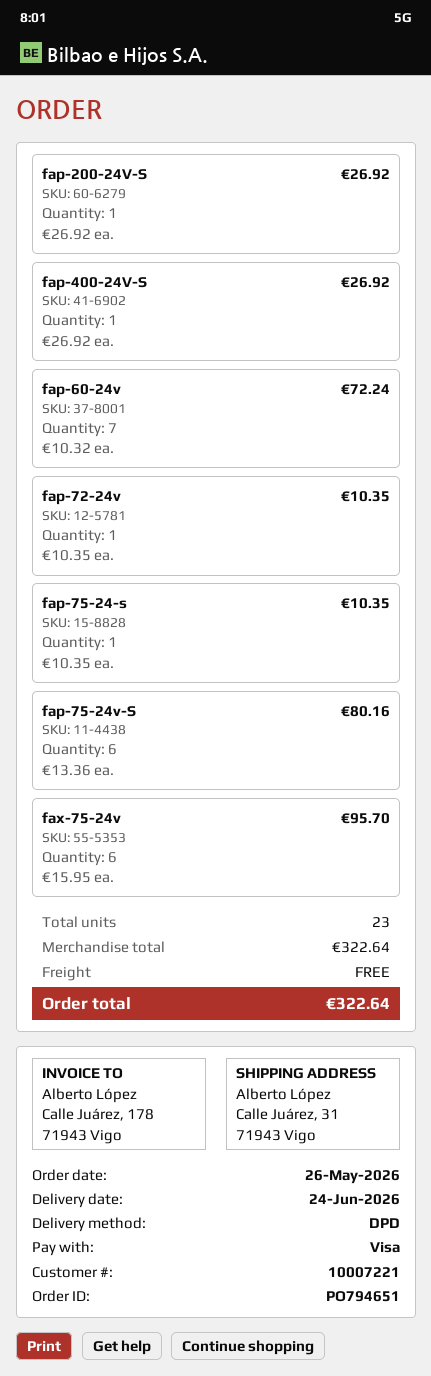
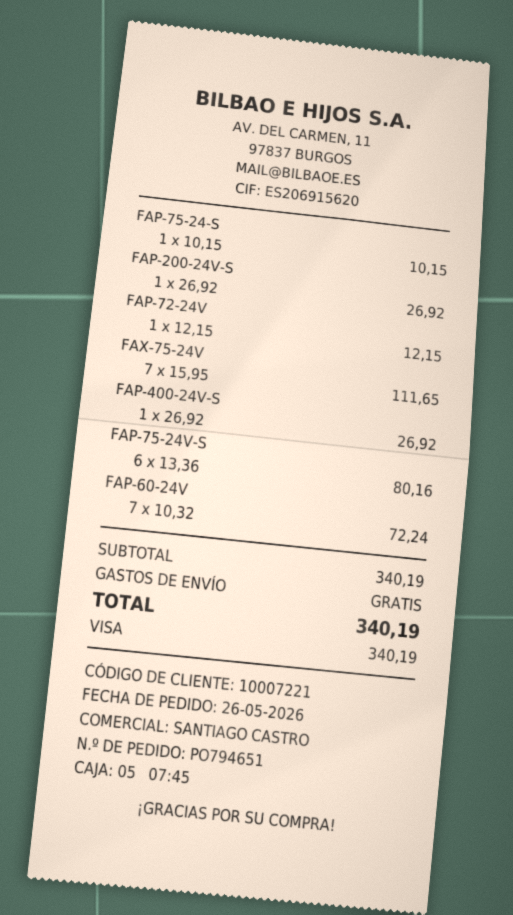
fap-72-24v: 1 x 10.35 = 10.35 -> 1 x 12.15 = 12.15
fap-75-24-s: 1 x 10.35 = 10.35 -> 1 x 10.15 = 10.15
fax-75-24v: 6 x 15.95 = 95.70 -> 7 x 15.95 = 111.65
subtotal: 322.64 -> 340.19
total: 322.64 -> 340.19

